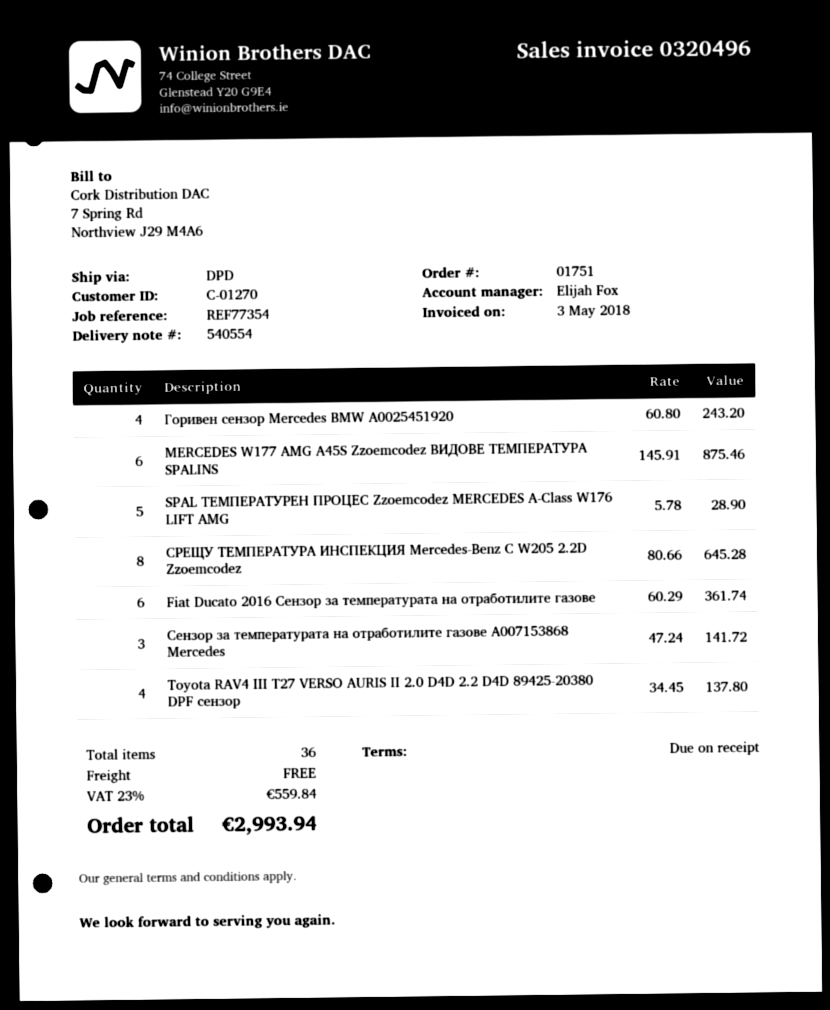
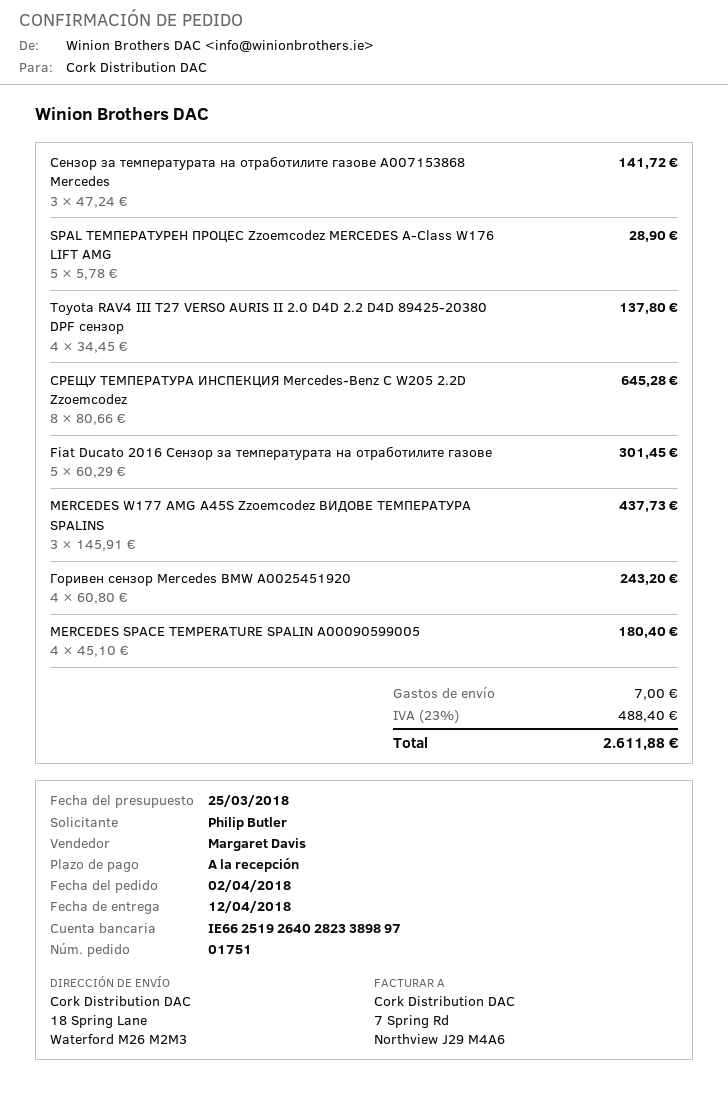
sales rep: Elijah Fox -> Margaret Davis
MERCEDES W177 AMG A45S Zzoemcodez ВИДОВЕ ТЕМПЕРАТУРА SPALINS: 6 x 145.91 = 875.46 -> 3 x 145.91 = 437.73
Fiat Ducato 2016 Сензор за температурата на отработилите газове: 6 x 60.29 = 361.74 -> 5 x 60.29 = 301.45
MERCEDES SPACE TEMPERATURE SPALIN A00090599005: none -> 4 x 45.10 = 180.40
shipping: 0.00 -> 7.00
tax: 23% = 559.84 -> 23% = 488.40
total: 2993.94 -> 2611.88

